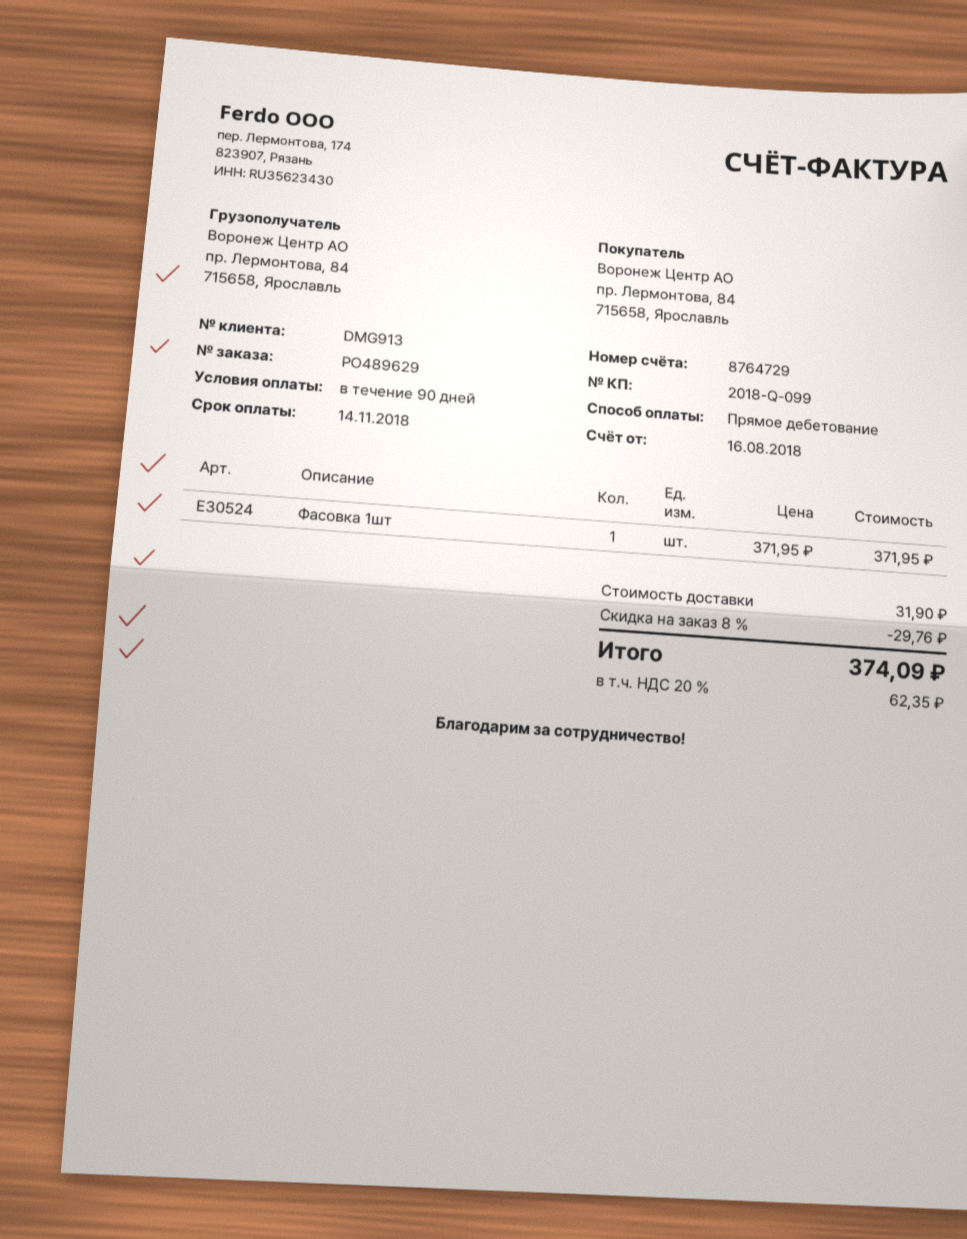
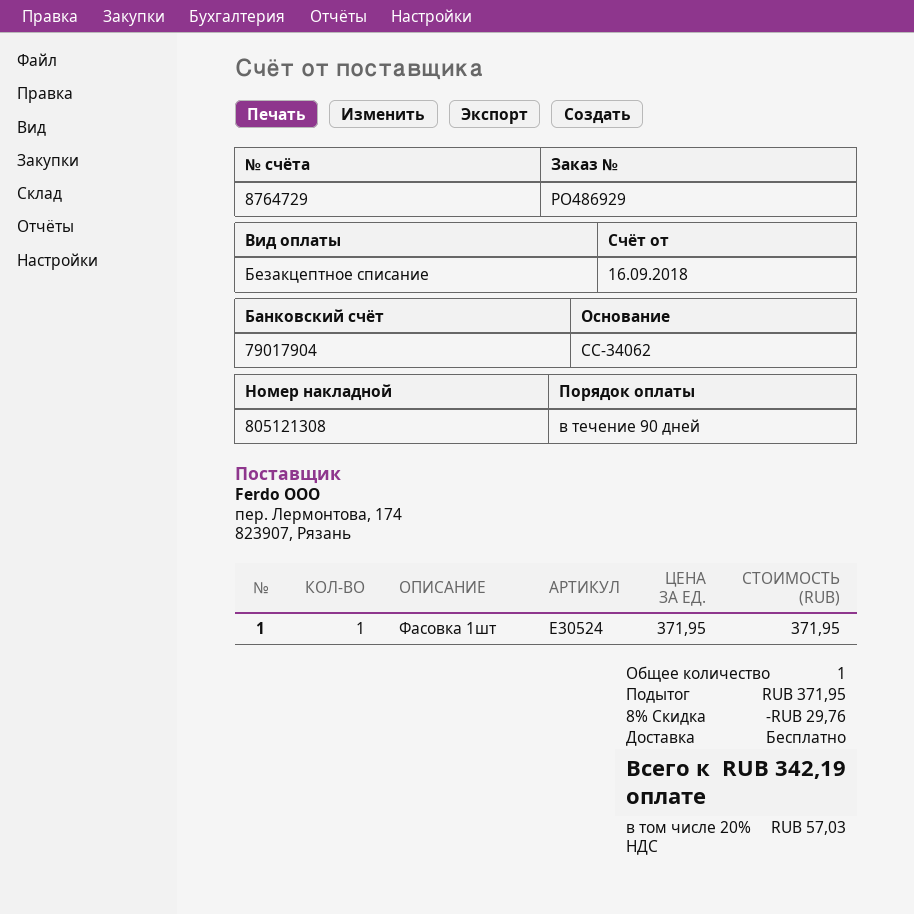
order number: PO489629 -> PO486929
invoice date: 2018-08-16 -> 2018-09-16
shipping: 31.90 -> 0.00
tax: 20% = 62.35 -> 20% = 57.03
total: 374.09 -> 342.19

